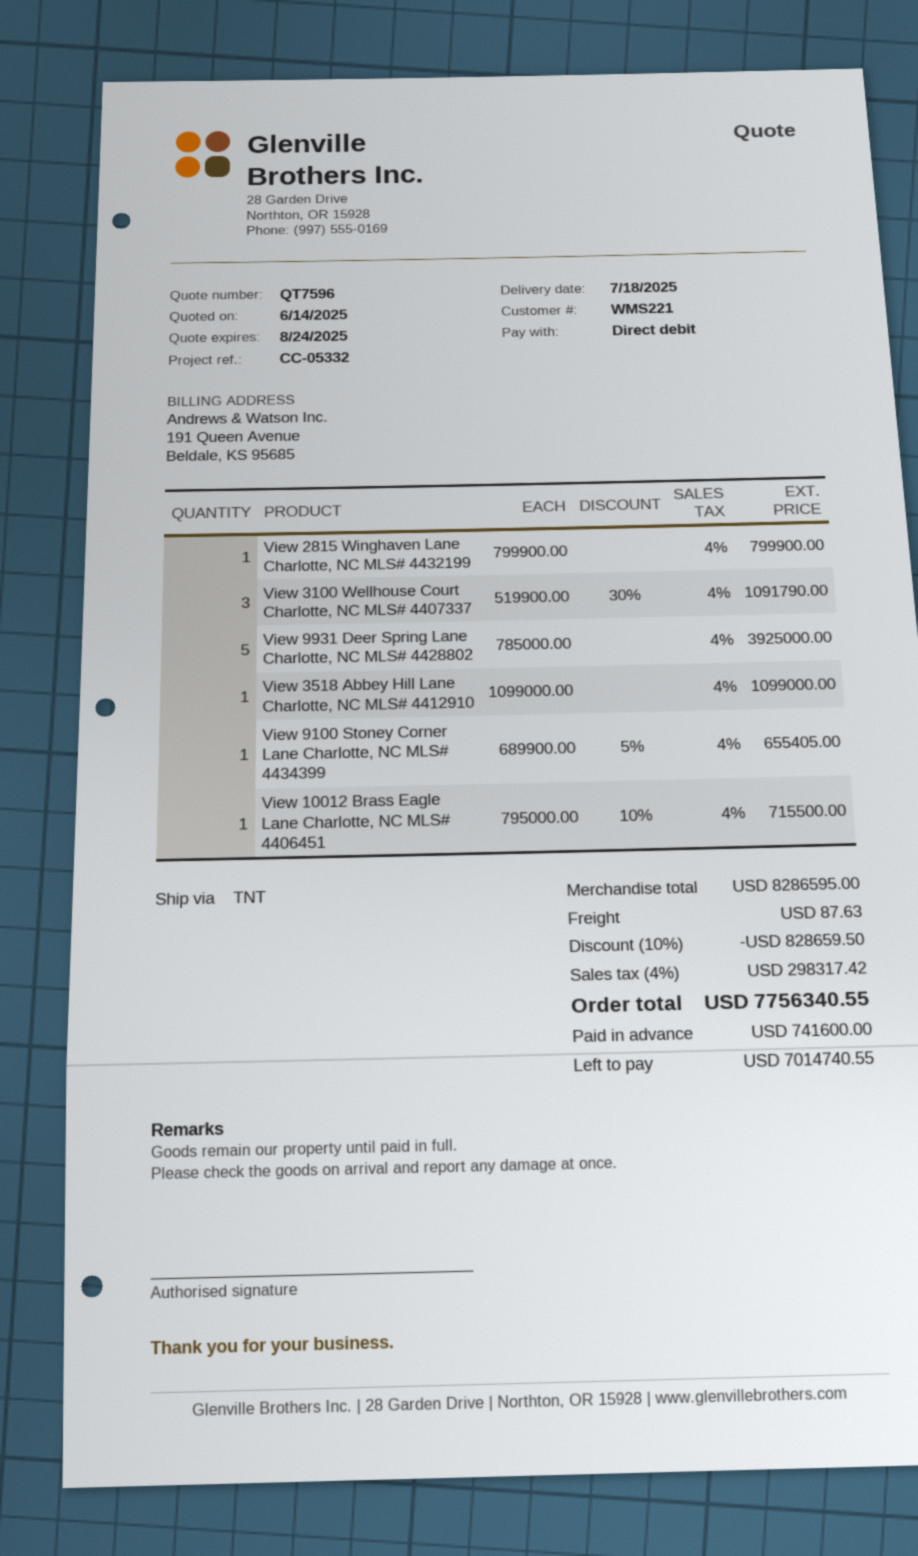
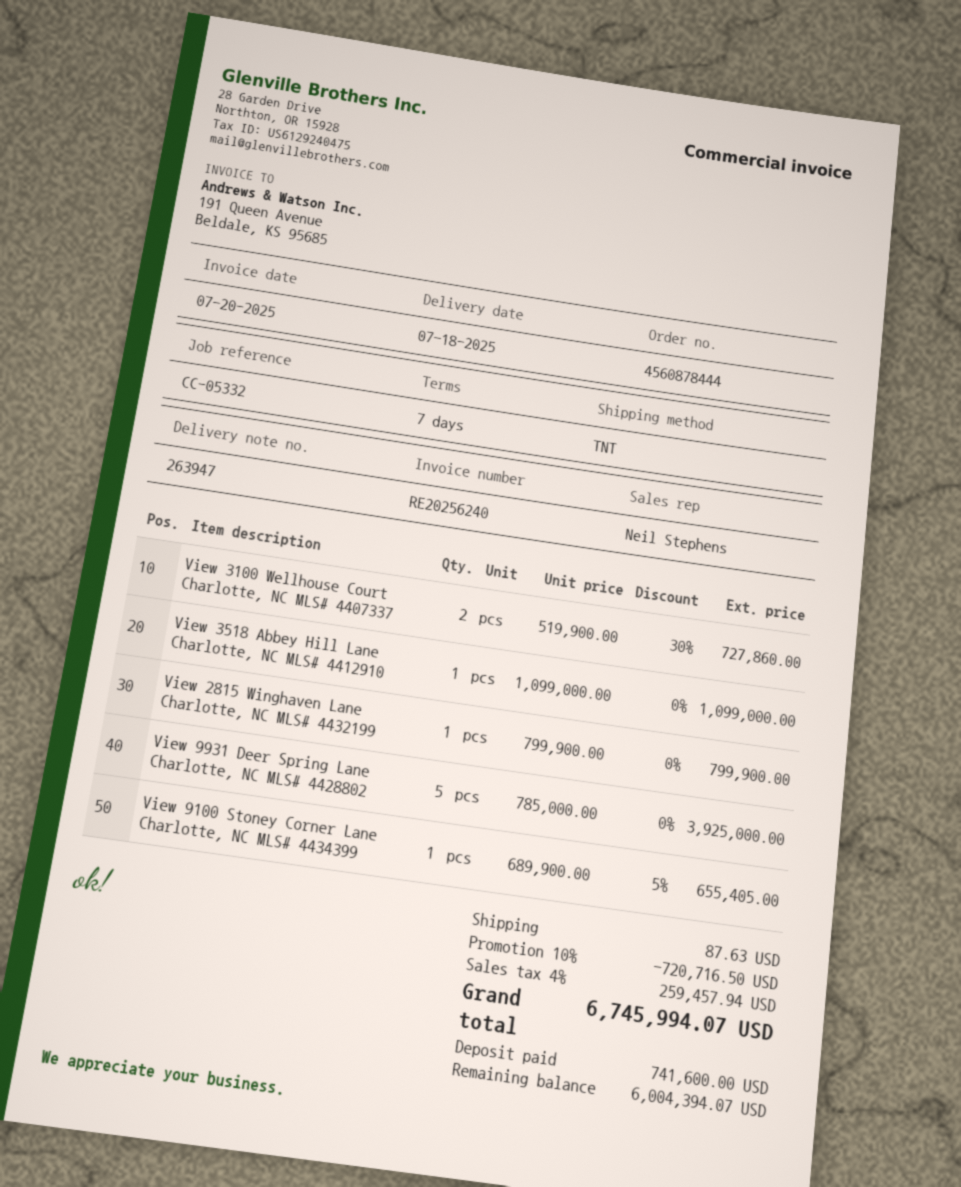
View 3100 Wellhouse Court Charlotte, NC MLS# 4407337: 3 x 519900.00 - 30% = 1091790.00 -> 2 x 519900.00 - 30% = 727860.00
View 10012 Brass Eagle Lane Charlotte, NC MLS# 4406451: 1 x 795000.00 - 10% = 715500.00 -> none
discount: 10% = 828659.50 -> 10% = 720716.50
tax: 4% = 298317.42 -> 4% = 259457.94
total: 7756340.55 -> 6745994.07
balance: 7014740.55 -> 6004394.07

